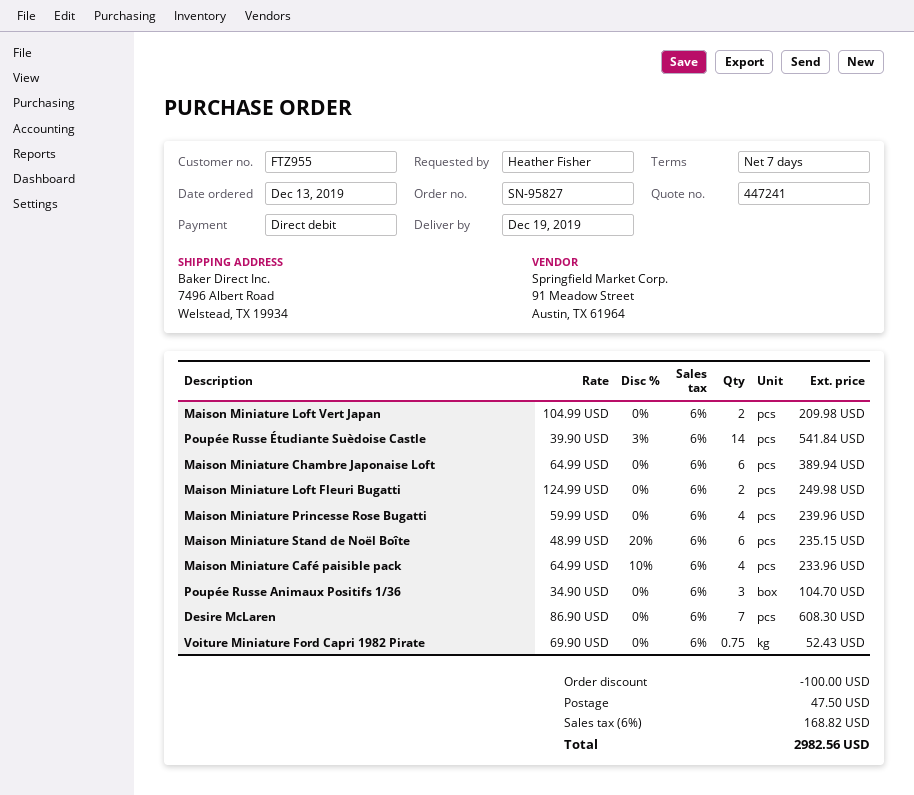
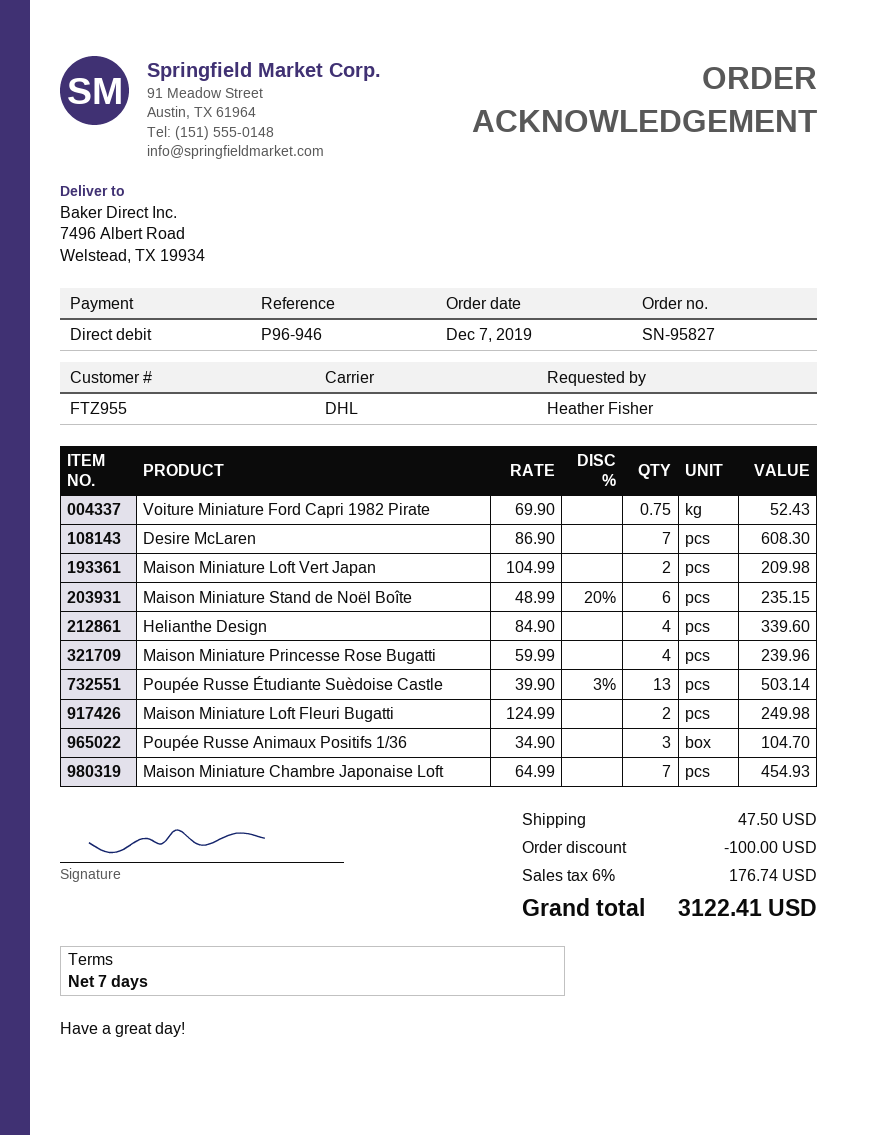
order date: 2019-12-13 -> 2019-12-07
Poupée Russe Étudiante Suèdoise Castle: 14 x 39.90 - 3% = 541.84 -> 13 x 39.90 - 3% = 503.14
Maison Miniature Chambre Japonaise Loft: 6 x 64.99 = 389.94 -> 7 x 64.99 = 454.93
Maison Miniature Café paisible pack: 4 x 64.99 - 10% = 233.96 -> none
Helianthe Design: none -> 4 x 84.90 = 339.60
tax: 6% = 168.82 -> 6% = 176.74
total: 2982.56 -> 3122.41

